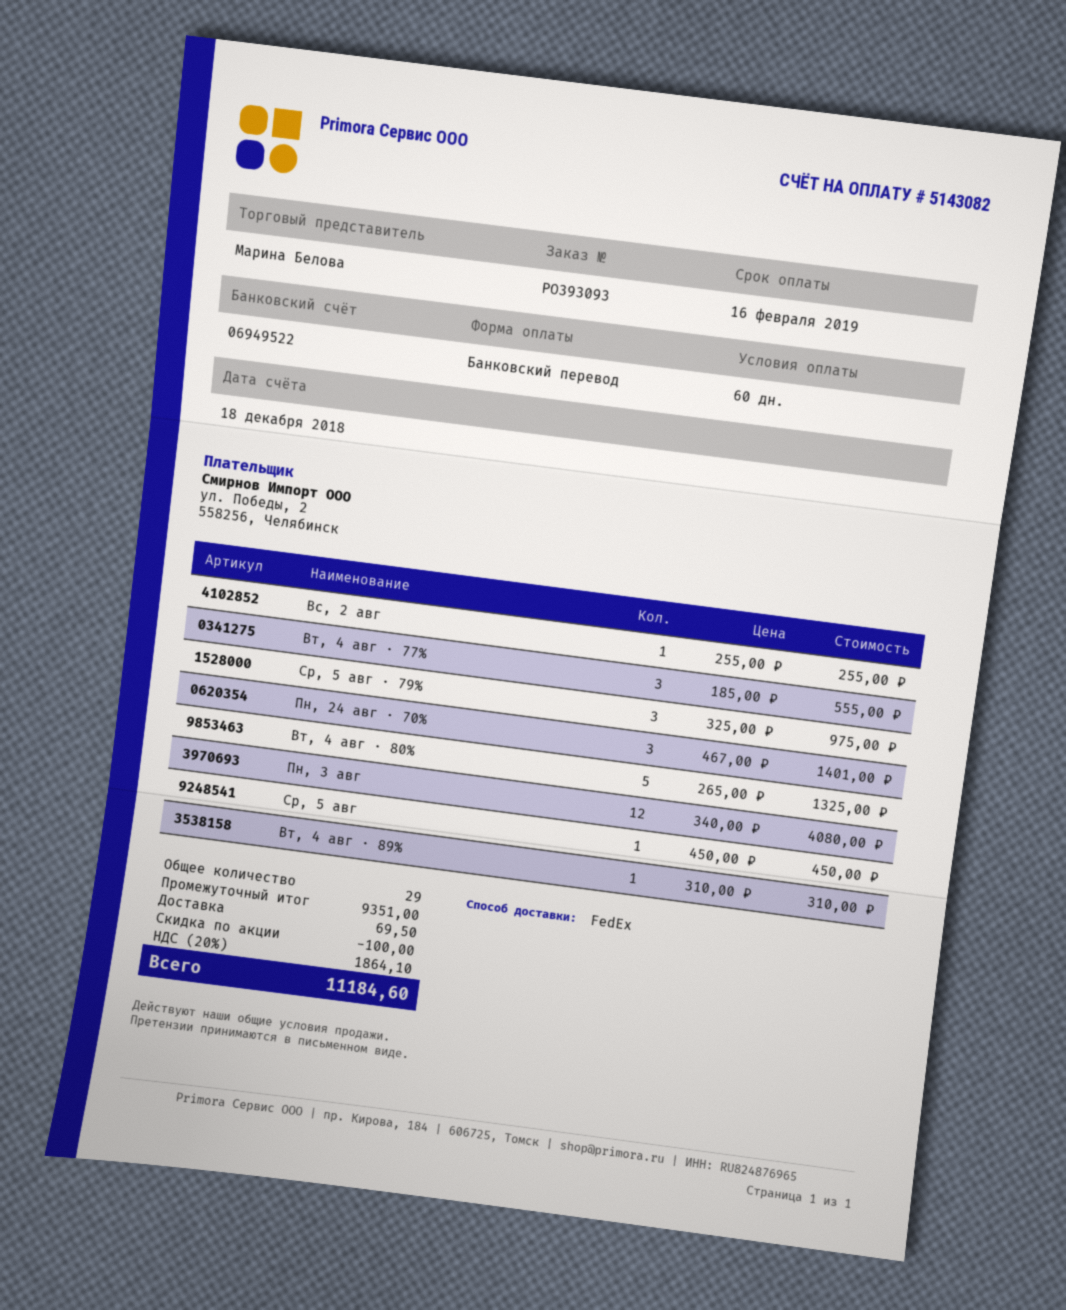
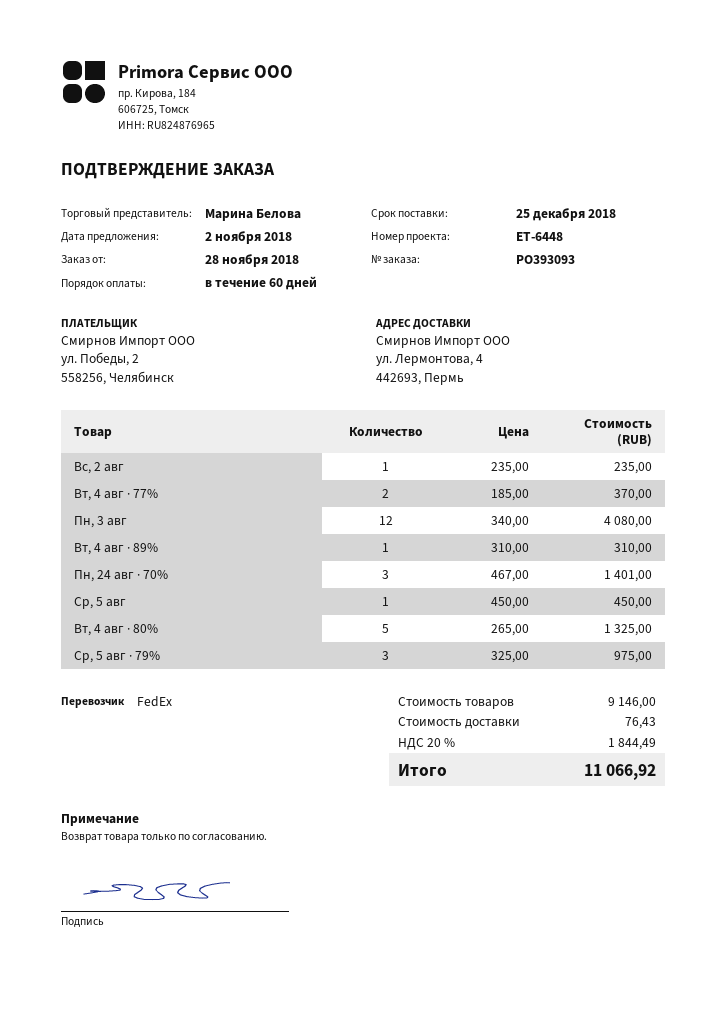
Вс, 2 авг: 1 x 255.00 = 255.00 -> 1 x 235.00 = 235.00
Вт, 4 авг · 77%: 3 x 185.00 = 555.00 -> 2 x 185.00 = 370.00
subtotal: 9351.00 -> 9146.00
discount: 100.00 -> none
shipping: 69.50 -> 76.43
tax: 20% = 1864.10 -> 20% = 1844.49
total: 11184.60 -> 11066.92

